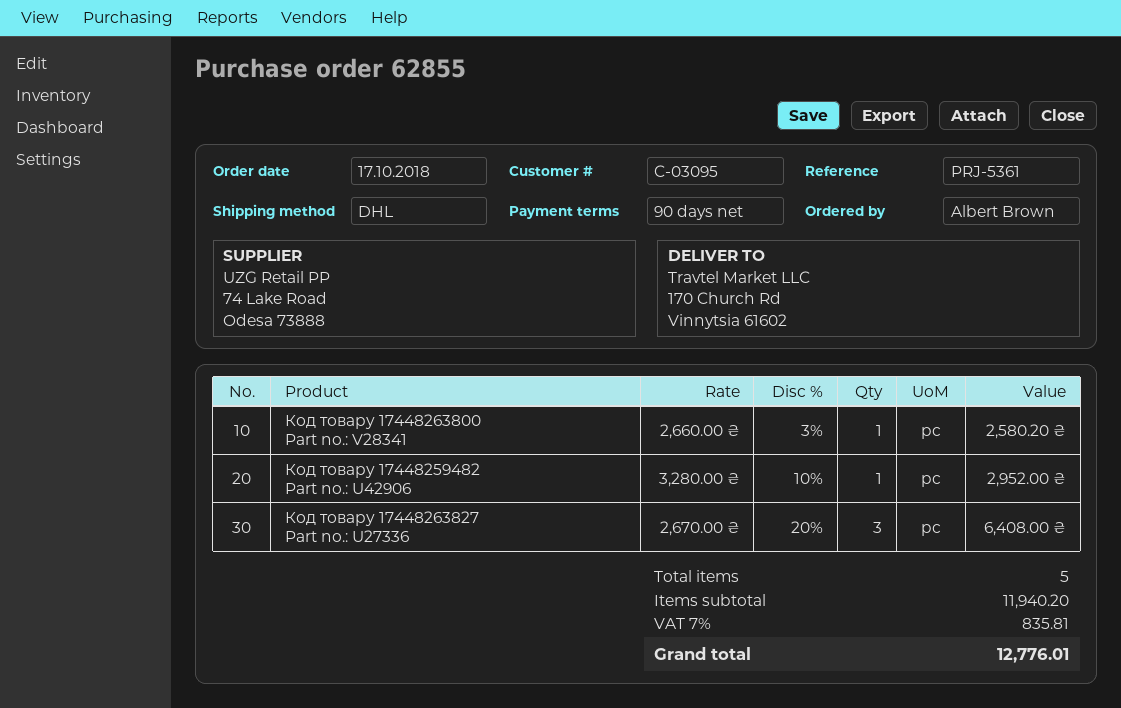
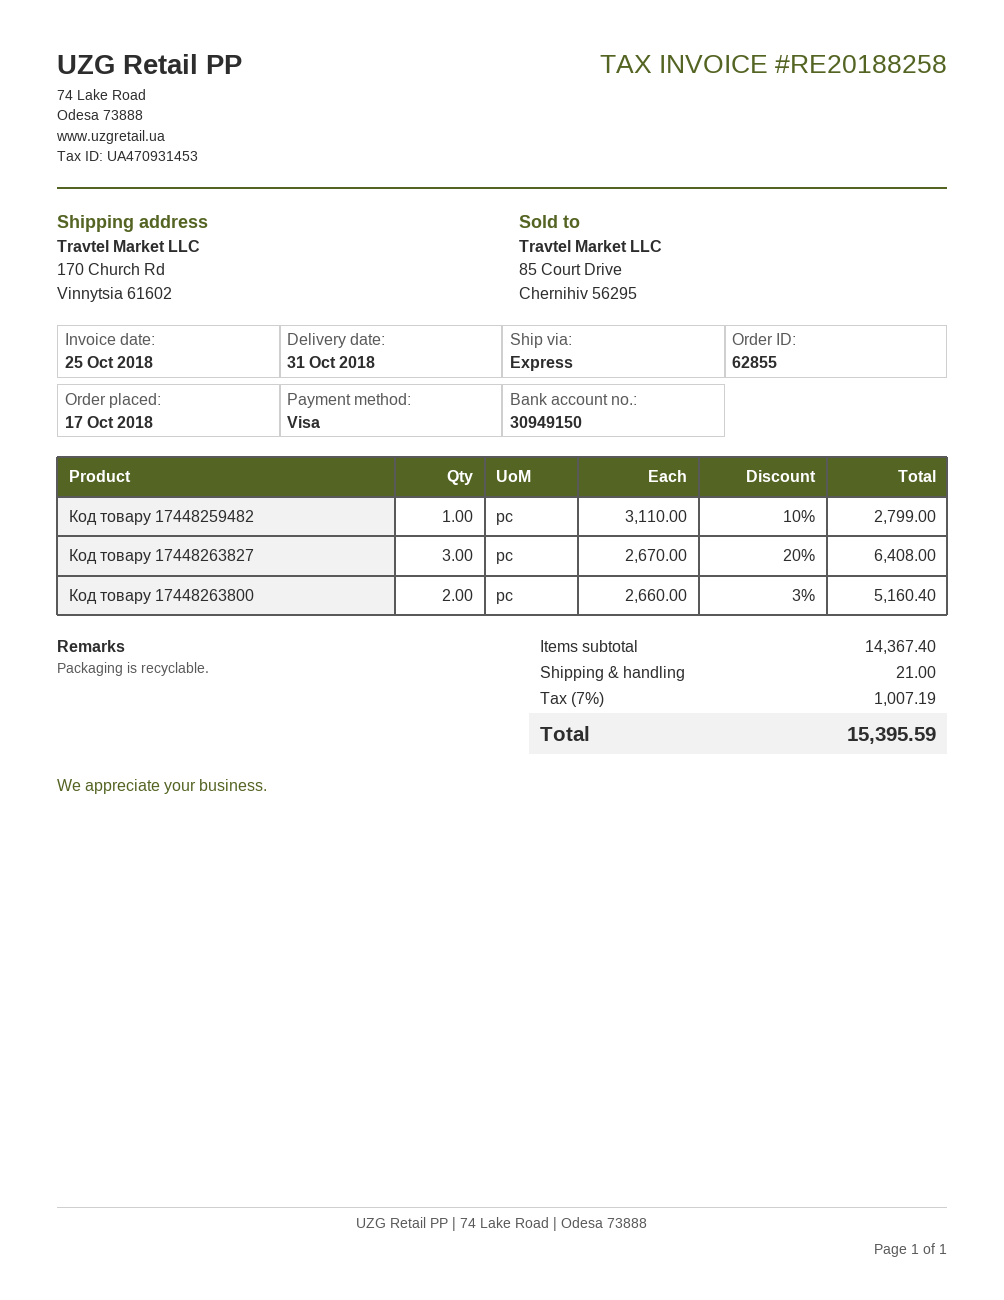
shipping method: DHL -> express
Код товару 17448263800: 1 x 2660.00 - 3% = 2580.20 -> 2 x 2660.00 - 3% = 5160.40
Код товару 17448259482: 1 x 3280.00 - 10% = 2952.00 -> 1 x 3110.00 - 10% = 2799.00
subtotal: 11940.20 -> 14367.40
shipping: none -> 21.00
tax: 7% = 835.81 -> 7% = 1007.19
total: 12776.01 -> 15395.59

